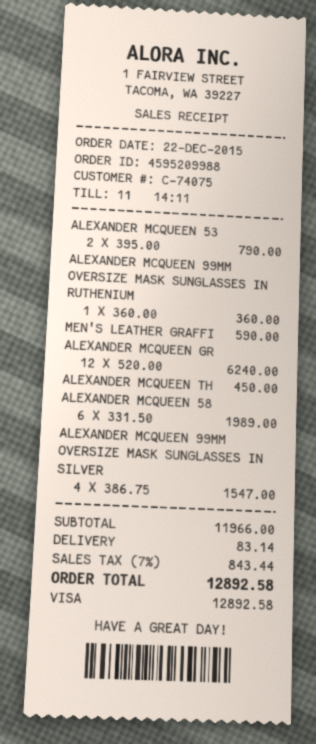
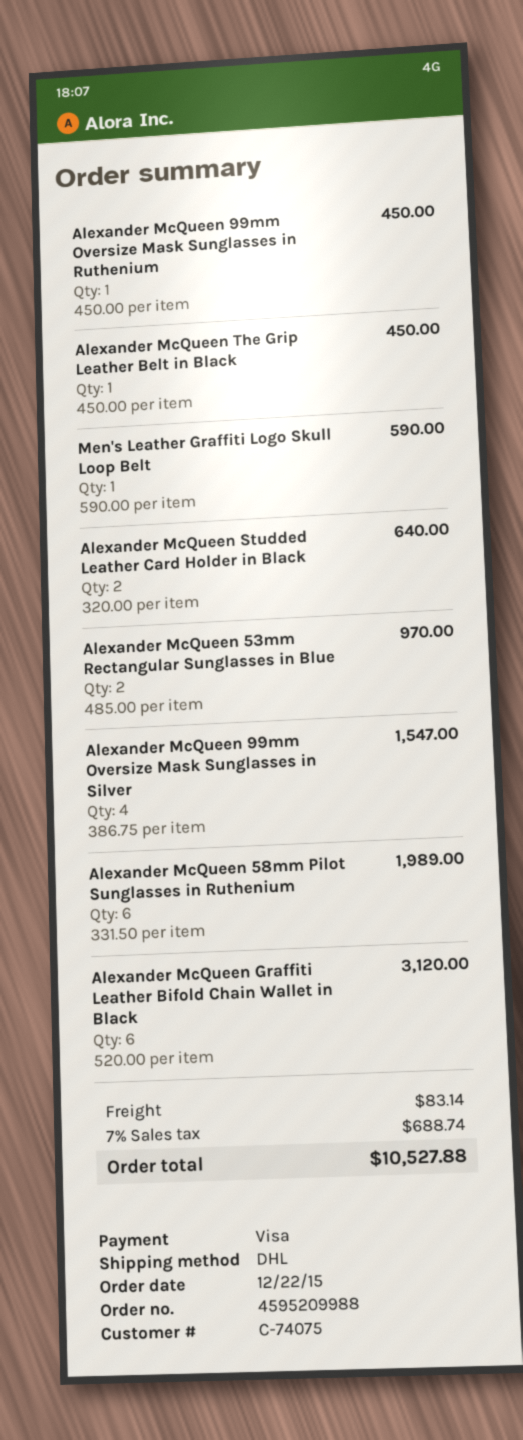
ALEXANDER MCQUEEN 53: 2 x 395.00 = 790.00 -> 2 x 485.00 = 970.00
ALEXANDER MCQUEEN 99MM OVERSIZE MASK SUNGLASSES IN RUTHENIUM: 1 x 360.00 = 360.00 -> 1 x 450.00 = 450.00
ALEXANDER MCQUEEN GR: 12 x 520.00 = 6240.00 -> 6 x 520.00 = 3120.00
Alexander McQueen Studded Leather Card Holder in Black: none -> 2 x 320.00 = 640.00
tax: 7% = 843.44 -> 7% = 688.74
total: 12892.58 -> 10527.88

